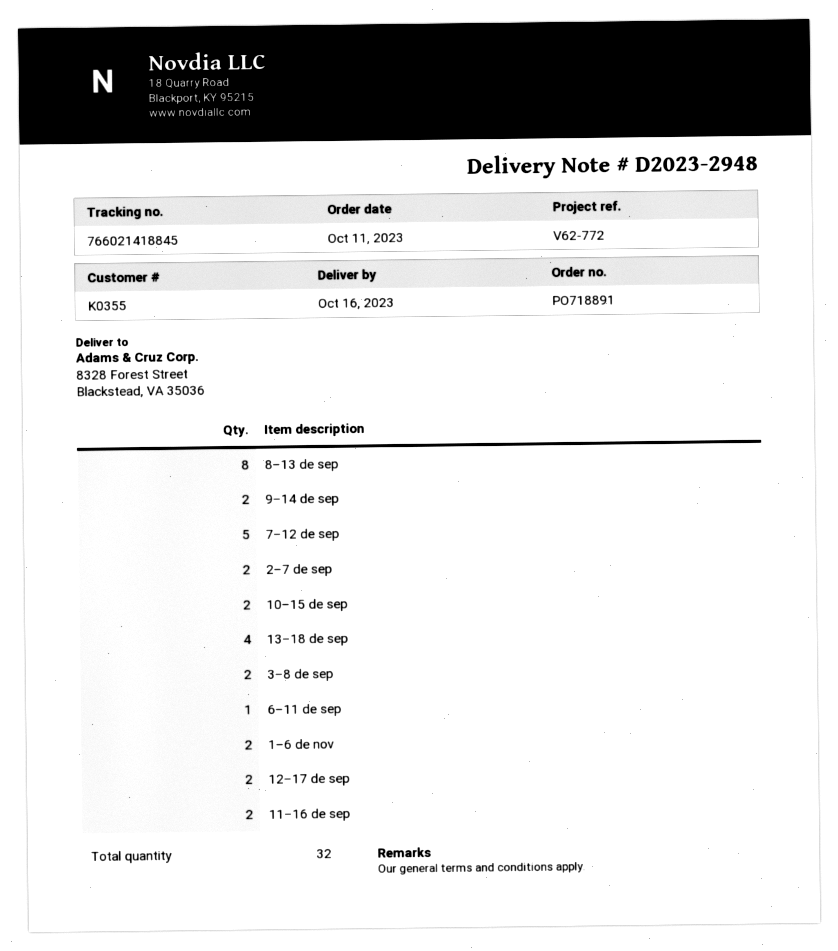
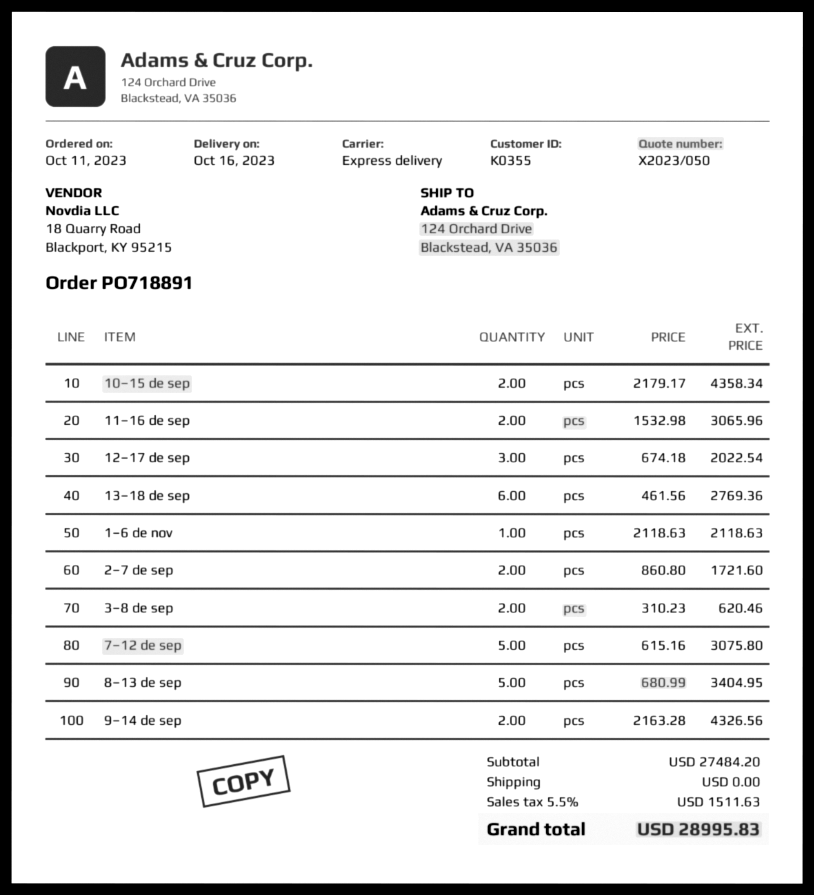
ship to: 8328 Forest Street, Blackstead, VA 35036 -> 124 Orchard Drive, Blackstead, VA 35036
8–13 de sep: 8 -> 5
13–18 de sep: 4 -> 6
6–11 de sep: 1 -> none
1–6 de nov: 2 -> 1
12–17 de sep: 2 -> 3

